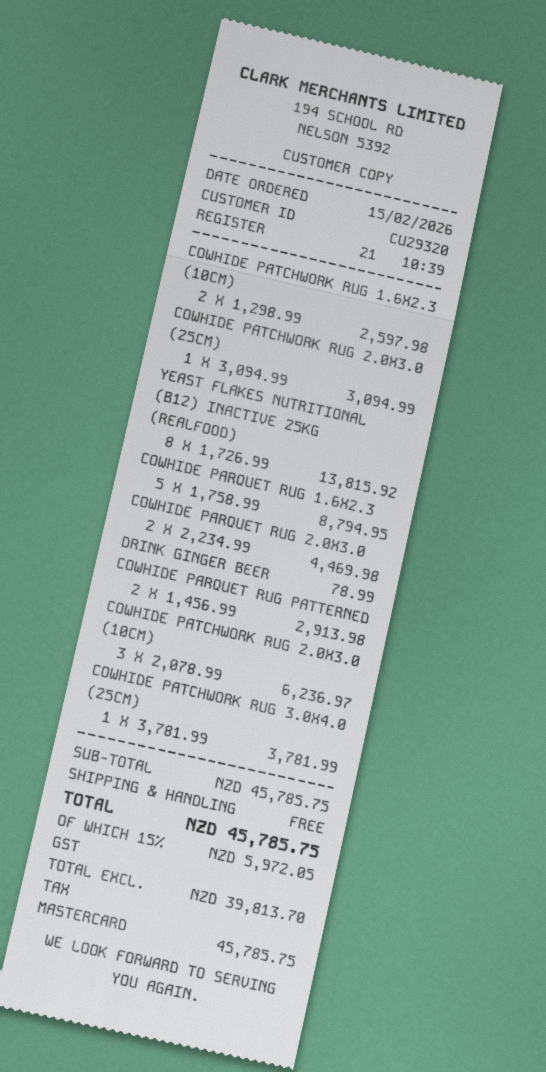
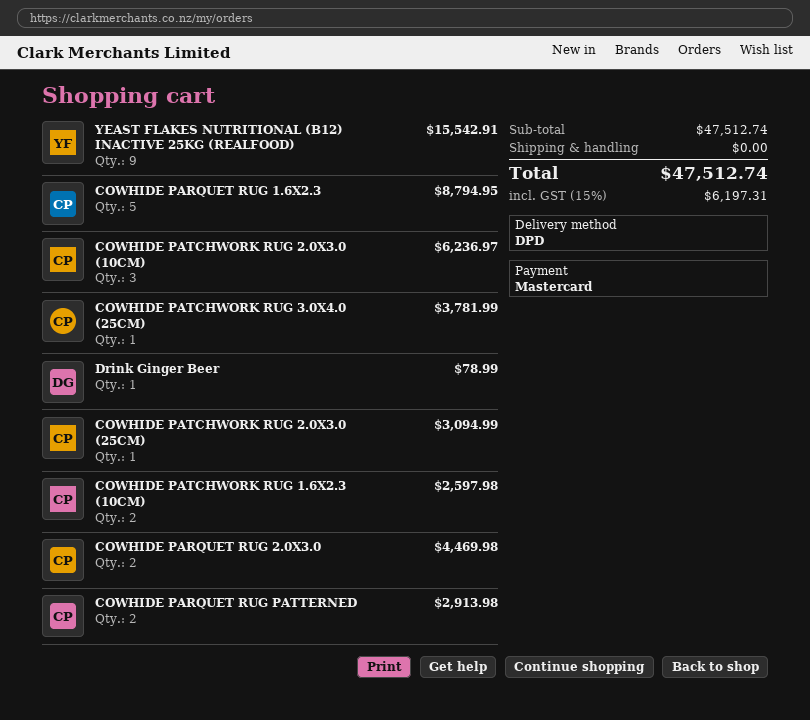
YEAST FLAKES NUTRITIONAL (B12) INACTIVE 25KG (REALFOOD): 8 for 13815.92 -> 9 for 15542.91
subtotal: 45785.75 -> 47512.74
tax: 15% = 5972.05 -> 15% = 6197.31
total: 45785.75 -> 47512.74

